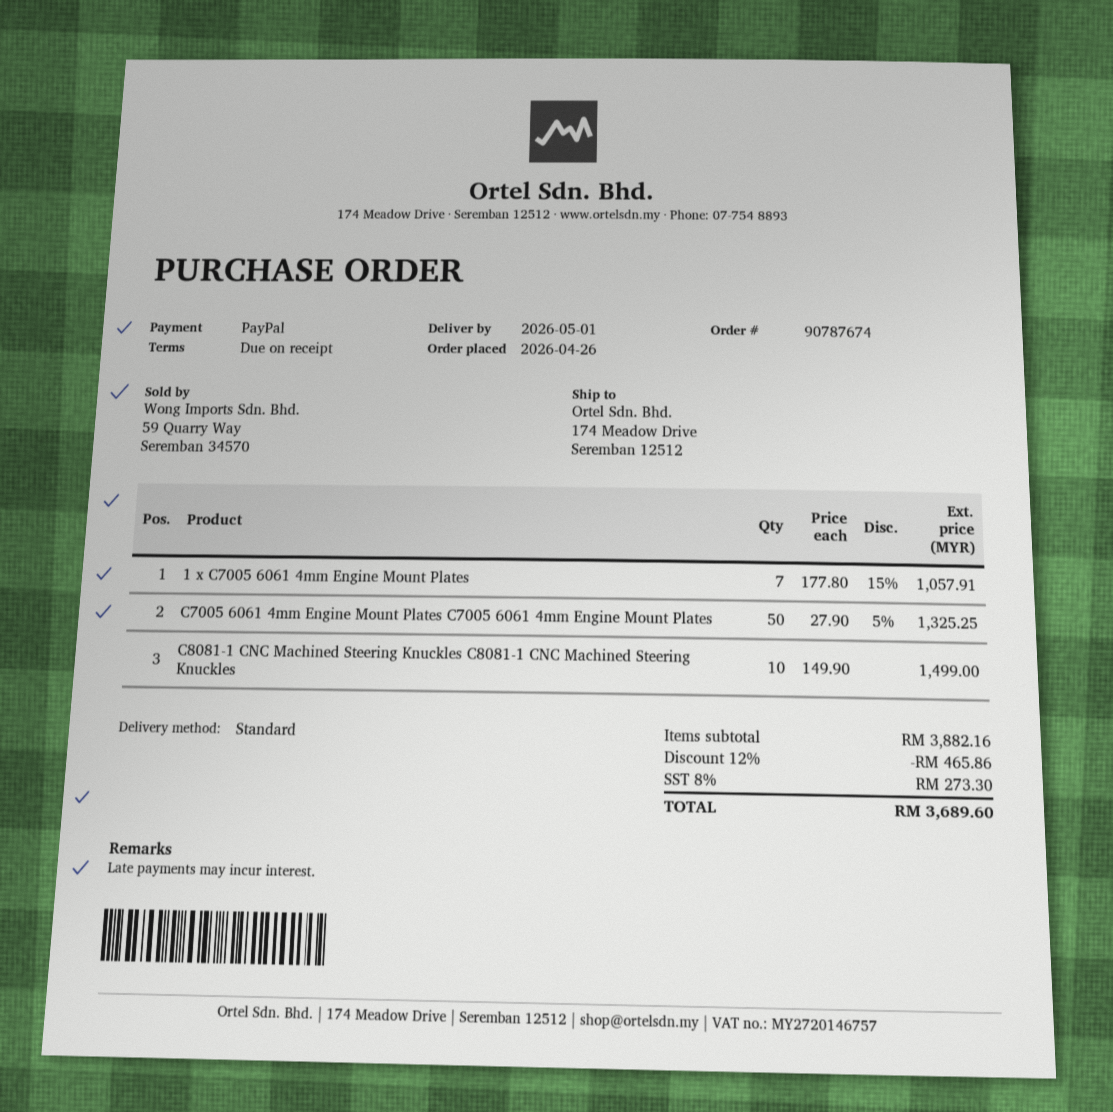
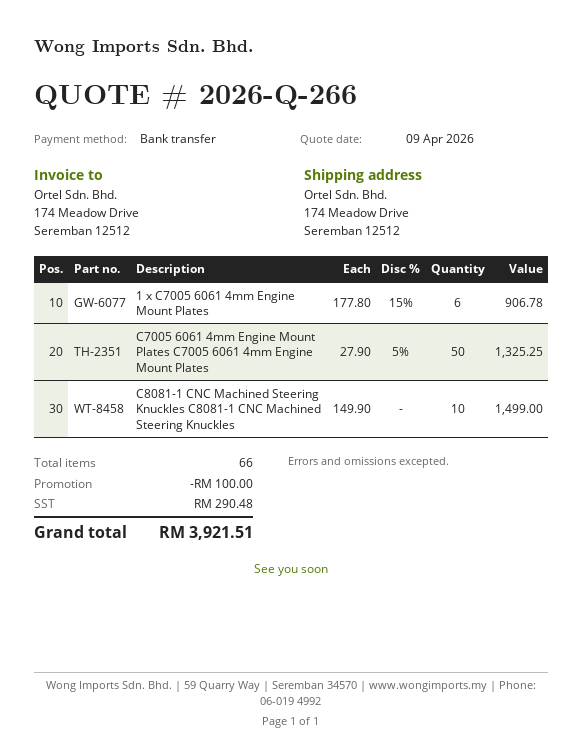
payment method: PayPal -> bank transfer
1 x C7005 6061 4mm Engine Mount Plates: 7 x 177.80 - 15% = 1057.91 -> 6 x 177.80 - 15% = 906.78
discount: 465.86 -> 100.00
tax: 273.30 -> 290.48
total: 3689.60 -> 3921.51

